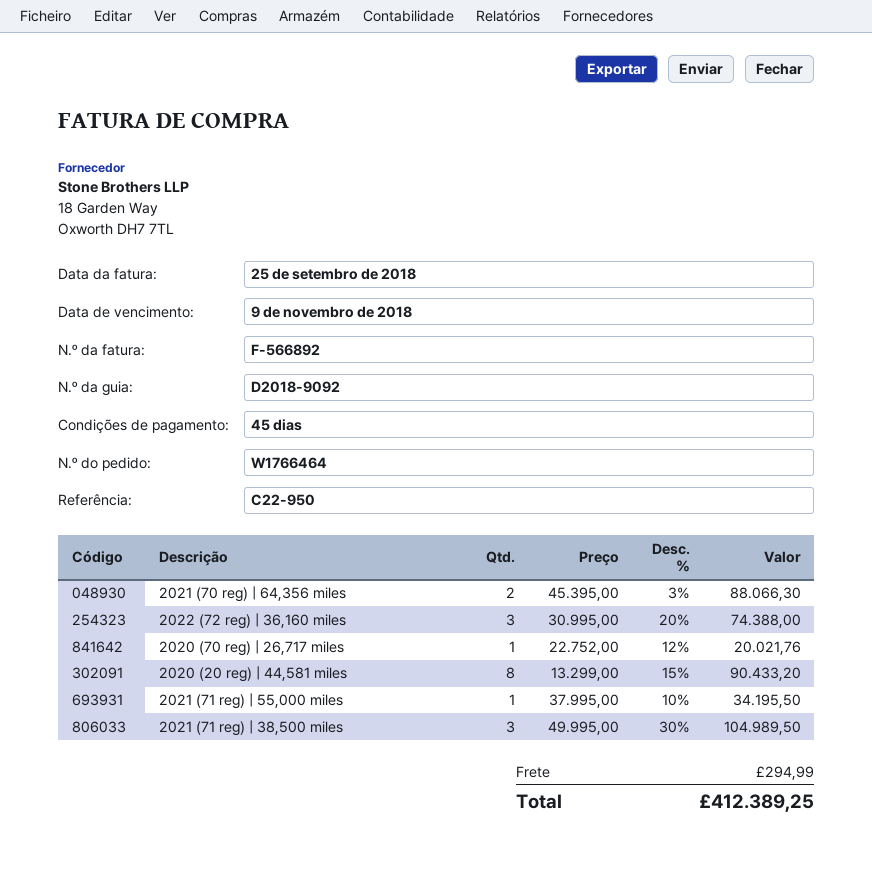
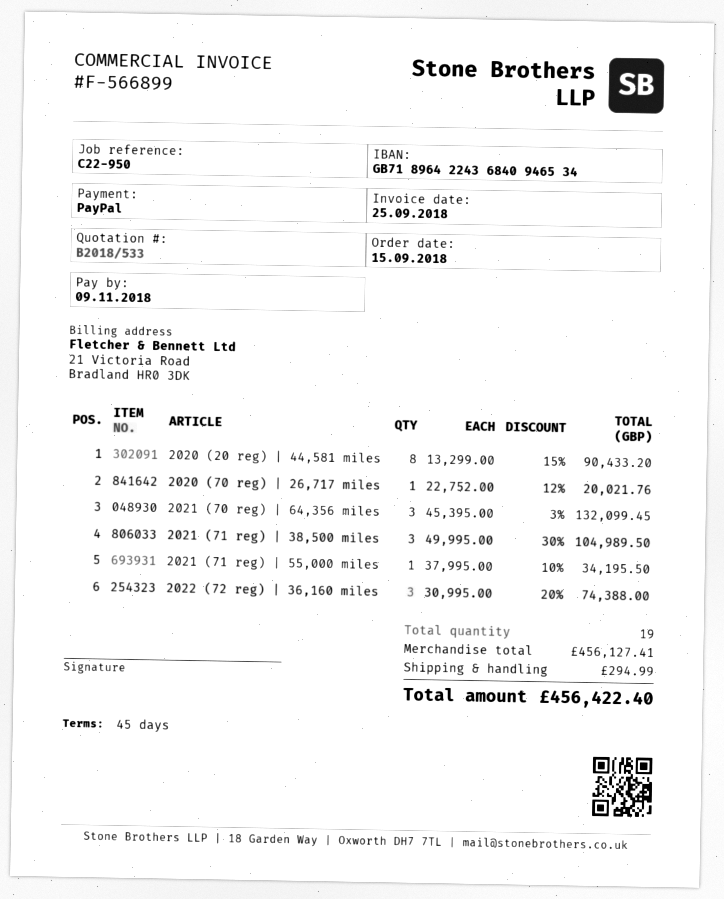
invoice number: F-566892 -> F-566899
2021 (70 reg) | 64,356 miles: 2 x 45395.00 - 3% = 88066.30 -> 3 x 45395.00 - 3% = 132099.45
total: 412389.25 -> 456422.40

